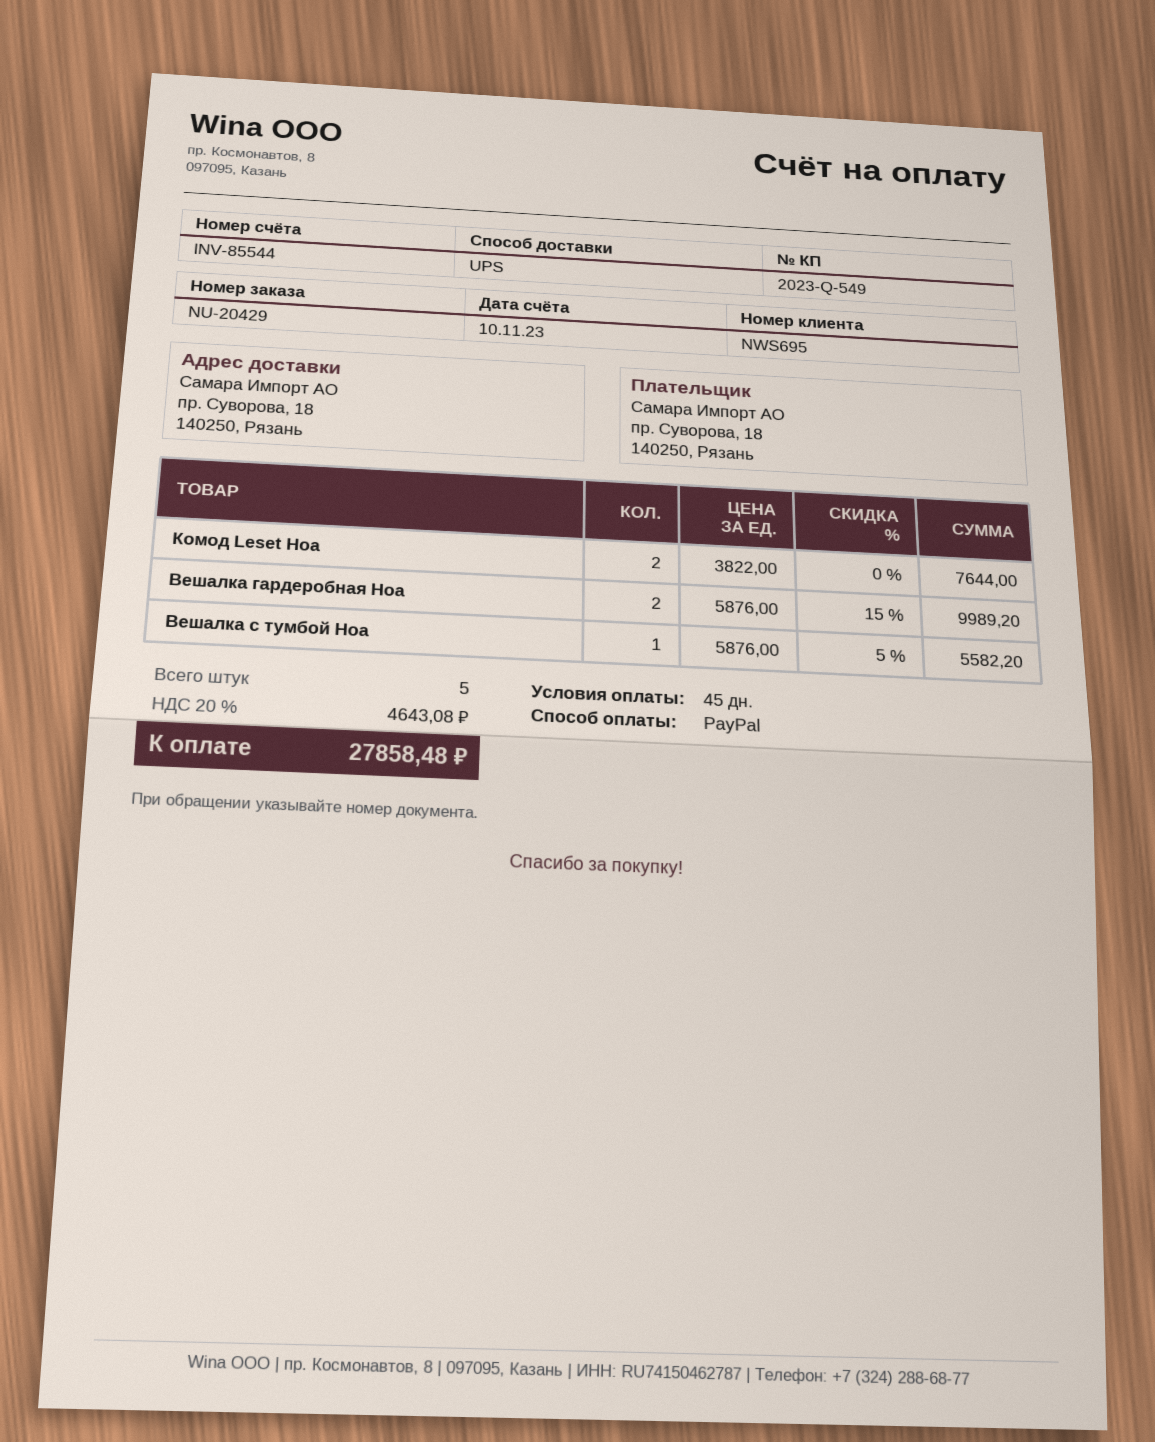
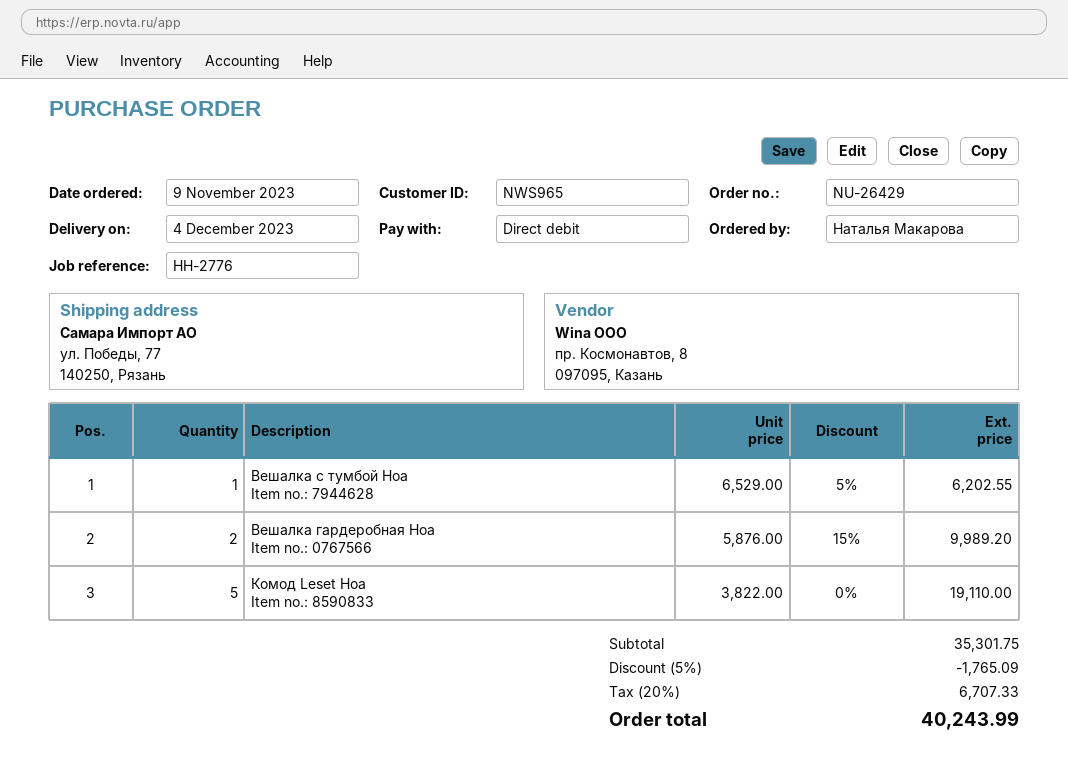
order number: NU-20429 -> NU-26429
customer number: NWS695 -> NWS965
payment method: PayPal -> direct debit
ship to: пр. Суворова, 18, 140250, Рязань -> ул. Победы, 77, 140250, Рязань
Комод Leset Ноа: 2 x 3822.00 = 7644.00 -> 5 x 3822.00 = 19110.00
Вешалка с тумбой Ноа: 1 x 5876.00 - 5% = 5582.20 -> 1 x 6529.00 - 5% = 6202.55
discount: none -> 5% = 1765.09
tax: 20% = 4643.08 -> 20% = 6707.33
total: 27858.48 -> 40243.99

